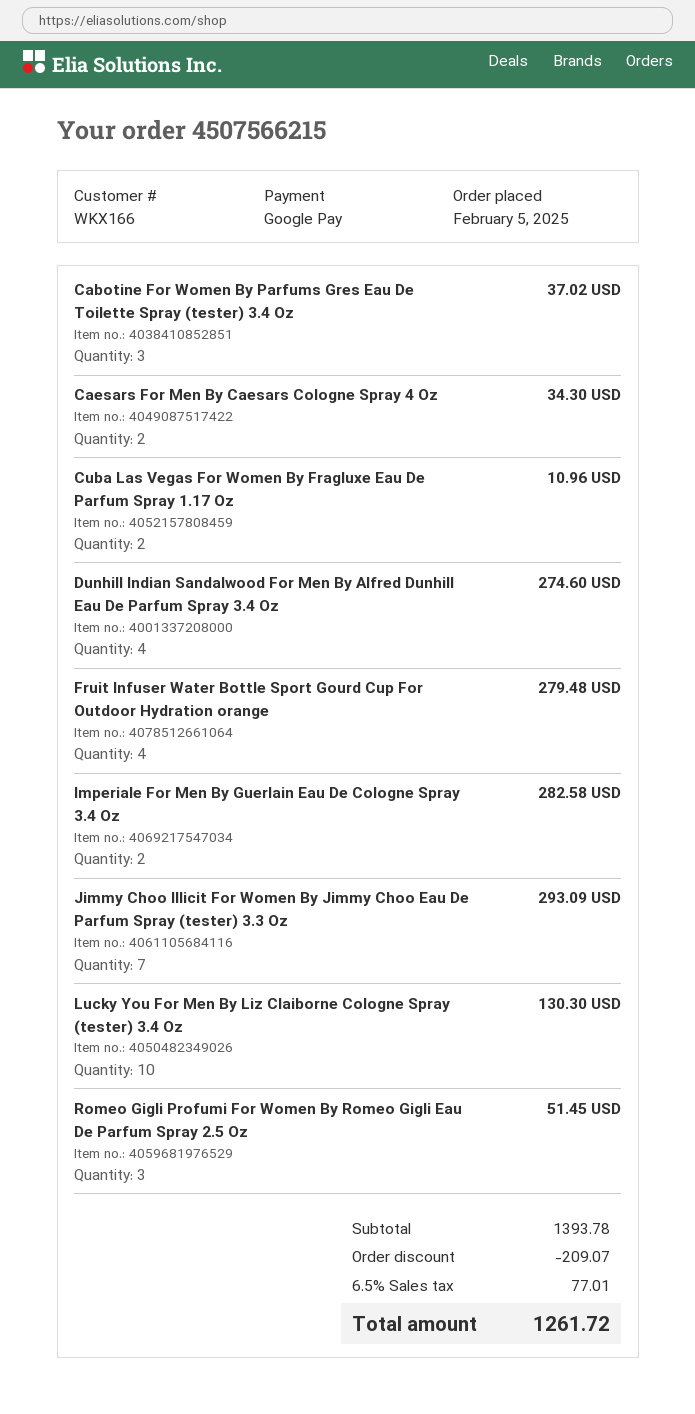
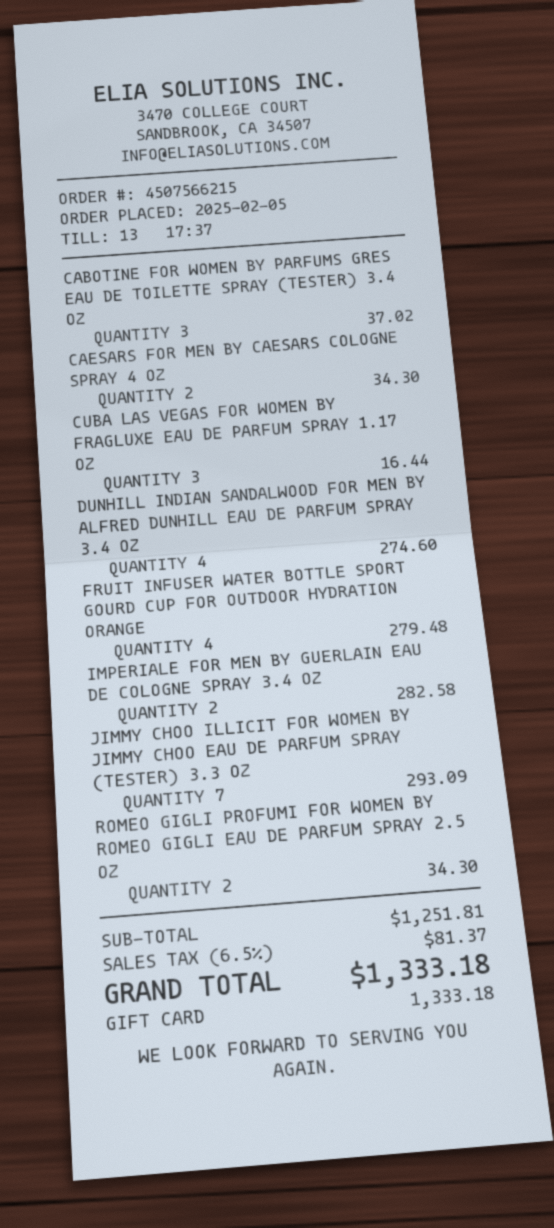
payment method: Google Pay -> gift card
Cuba Las Vegas For Women By Fragluxe Eau De Parfum Spray 1.17 Oz: 2 for 10.96 -> 3 for 16.44
Lucky You For Men By Liz Claiborne Cologne Spray (tester) 3.4 Oz: 10 for 130.30 -> none
Romeo Gigli Profumi For Women By Romeo Gigli Eau De Parfum Spray 2.5 Oz: 3 for 51.45 -> 2 for 34.30
subtotal: 1393.78 -> 1251.81
discount: 209.07 -> none
tax: 6.5% = 77.01 -> 6.5% = 81.37
total: 1261.72 -> 1333.18

